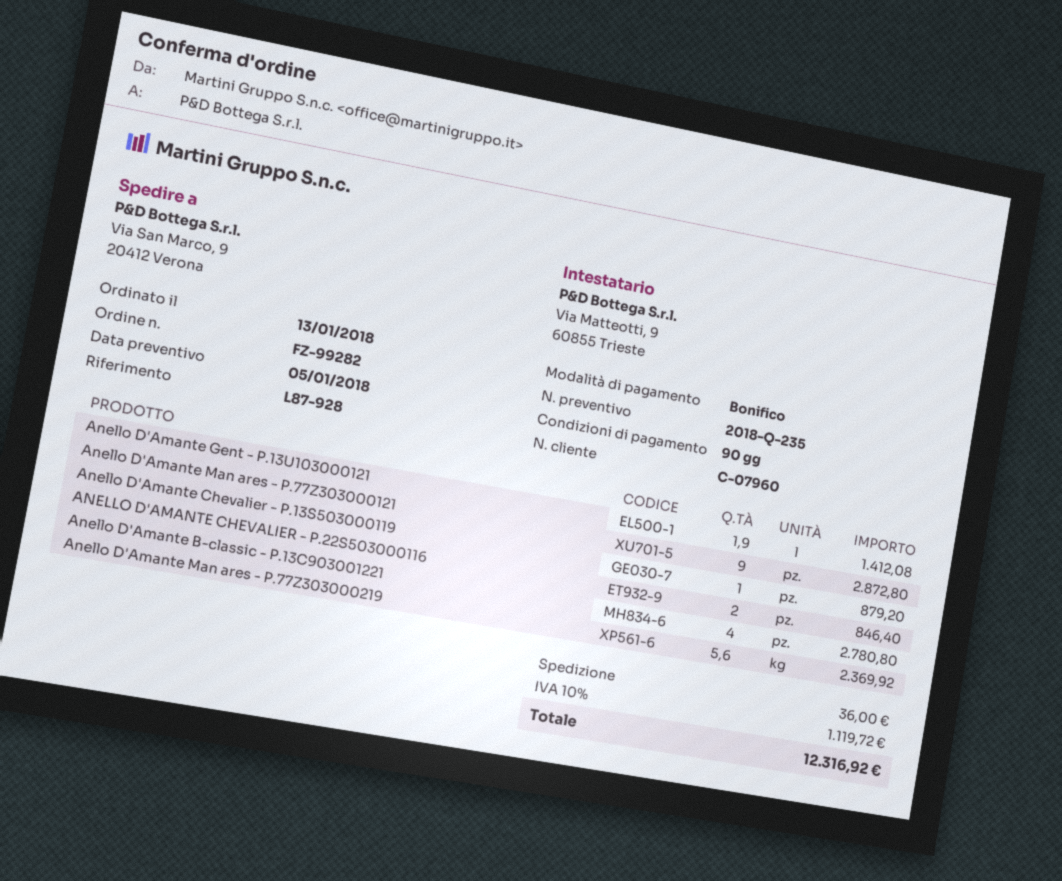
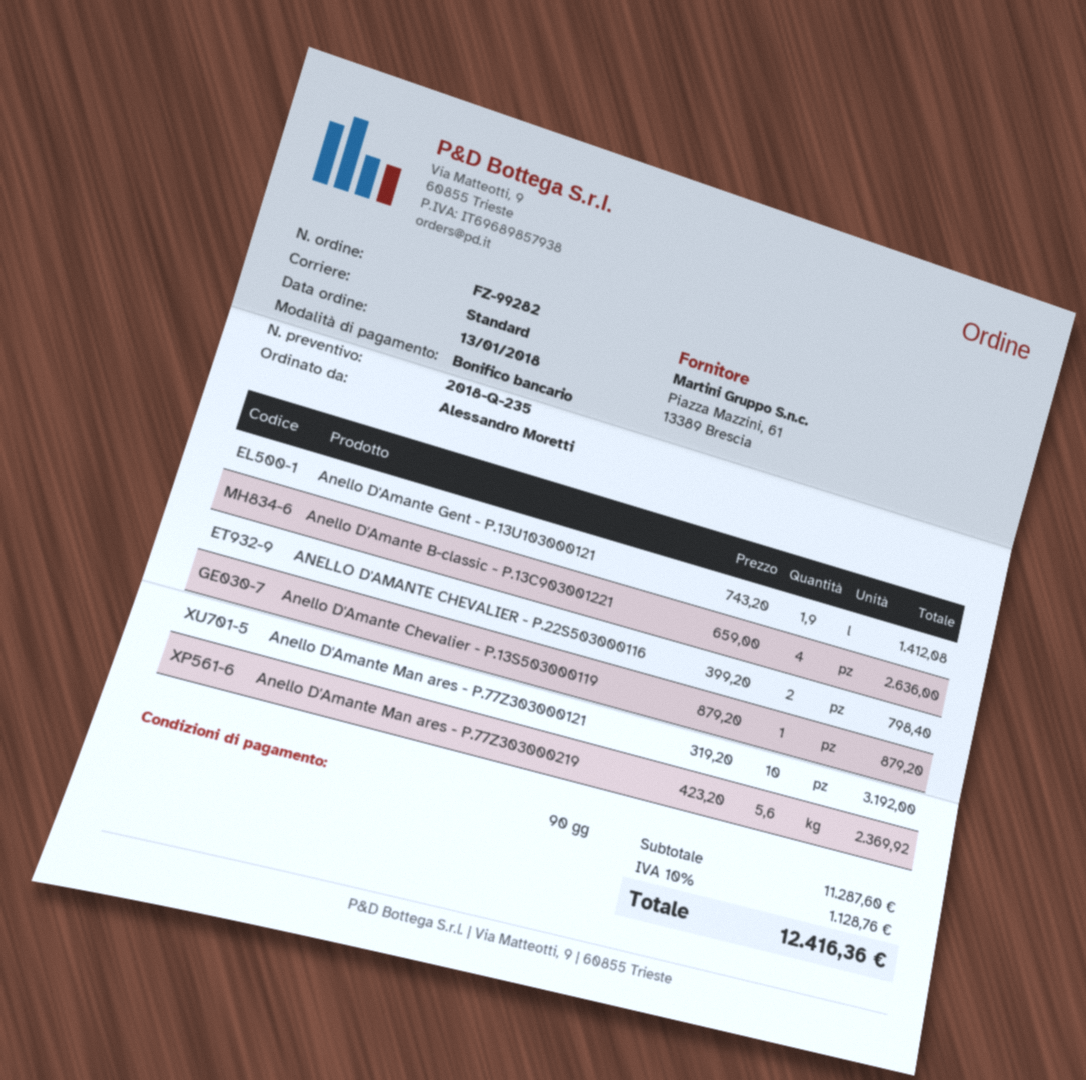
Anello D'Amante Man ares - P.77Z303000121: 9 for 2872.80 -> 10 for 3192.00
ANELLO D'AMANTE CHEVALIER - P.22S503000116: 2 for 846.40 -> 2 for 798.40
Anello D'Amante B-classic - P.13C903001221: 4 for 2780.80 -> 4 for 2636.00
shipping: 36.00 -> none
tax: 10% = 1119.72 -> 10% = 1128.76
total: 12316.92 -> 12416.36

